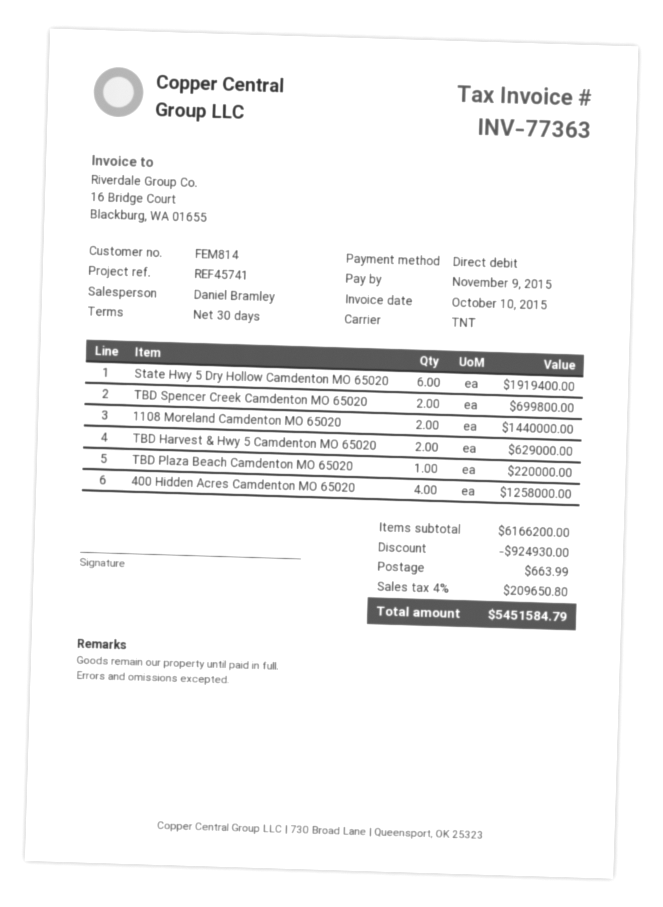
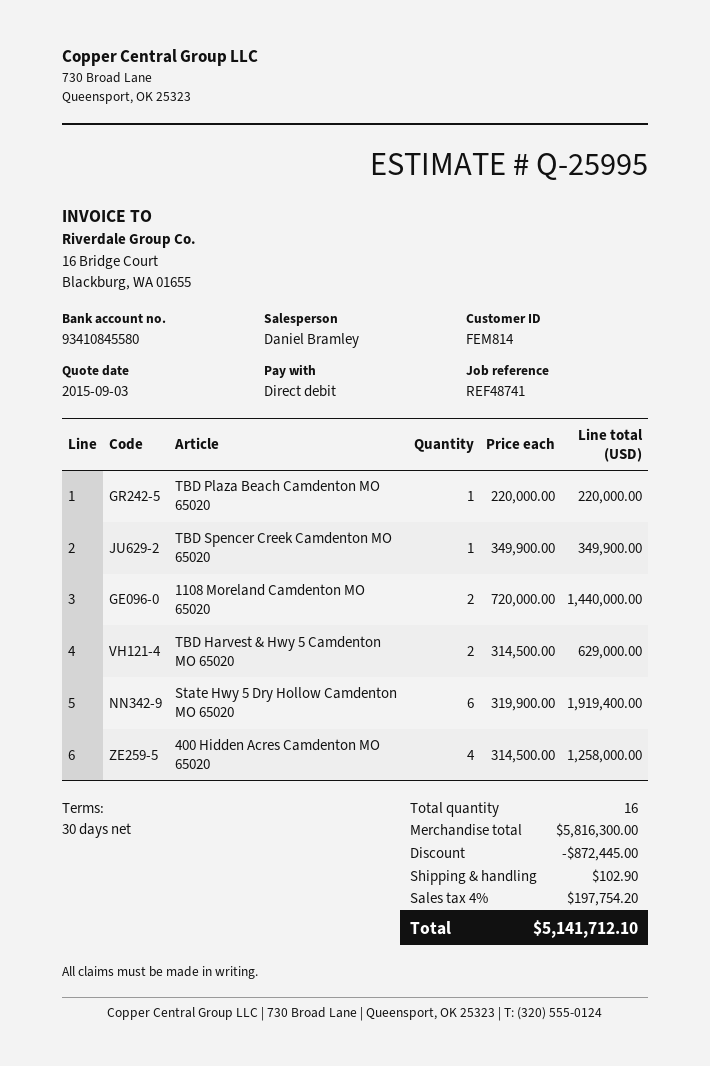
reference: REF45741 -> REF48741
TBD Spencer Creek Camdenton MO 65020: 2 for 699800.00 -> 1 for 349900.00
subtotal: 6166200.00 -> 5816300.00
discount: 924930.00 -> 872445.00
shipping: 663.99 -> 102.90
tax: 4% = 209650.80 -> 4% = 197754.20
total: 5451584.79 -> 5141712.10

